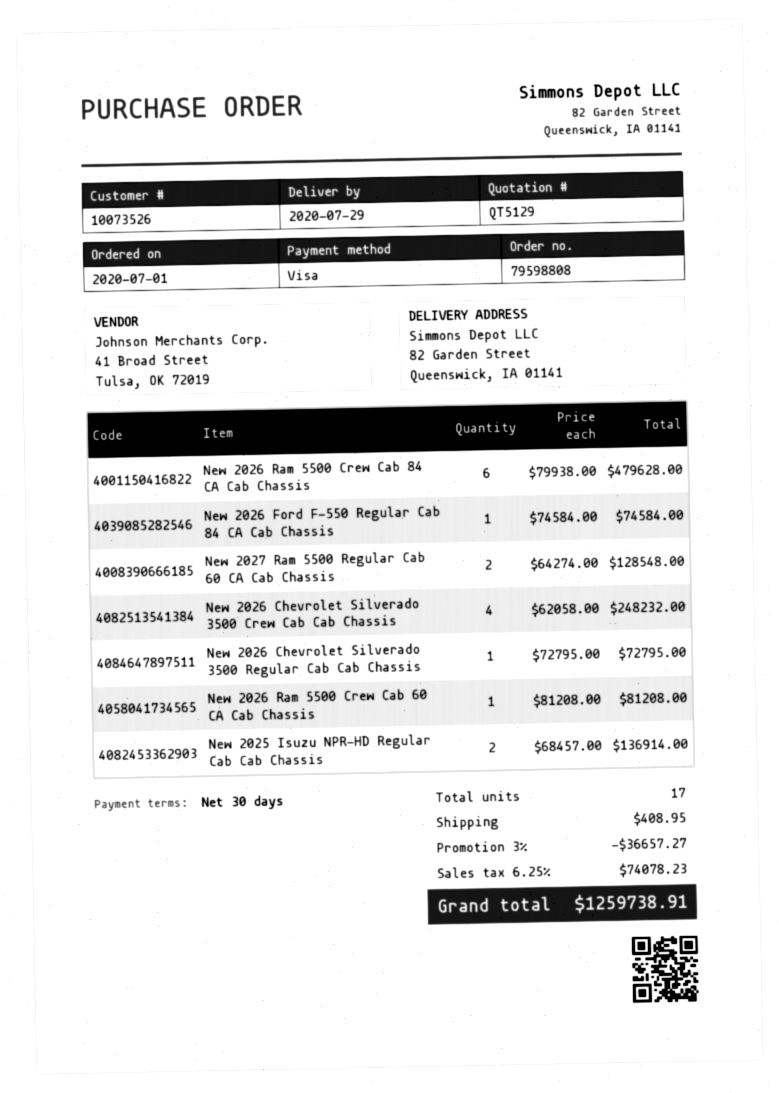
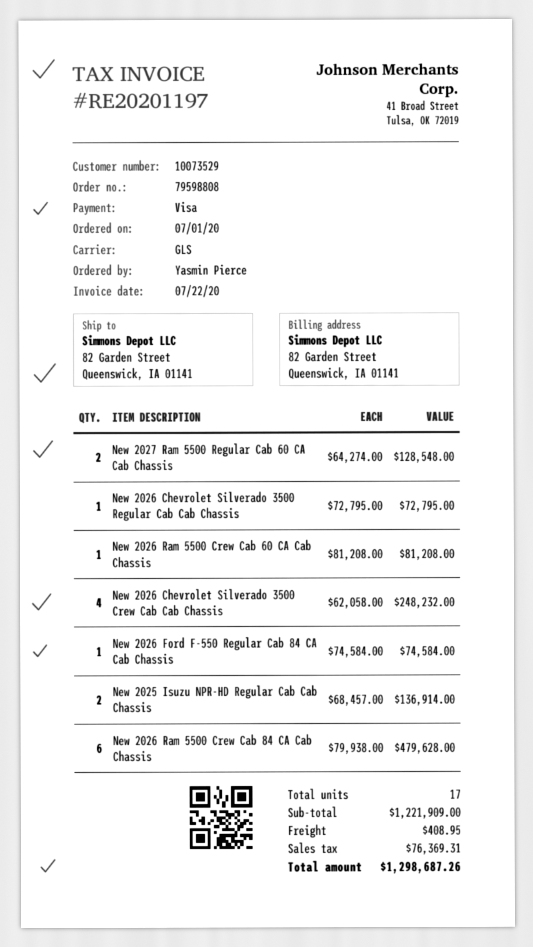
customer number: 10073526 -> 10073529
discount: 3% = 36657.27 -> none
tax: 74078.23 -> 76369.31
total: 1259738.91 -> 1298687.26

